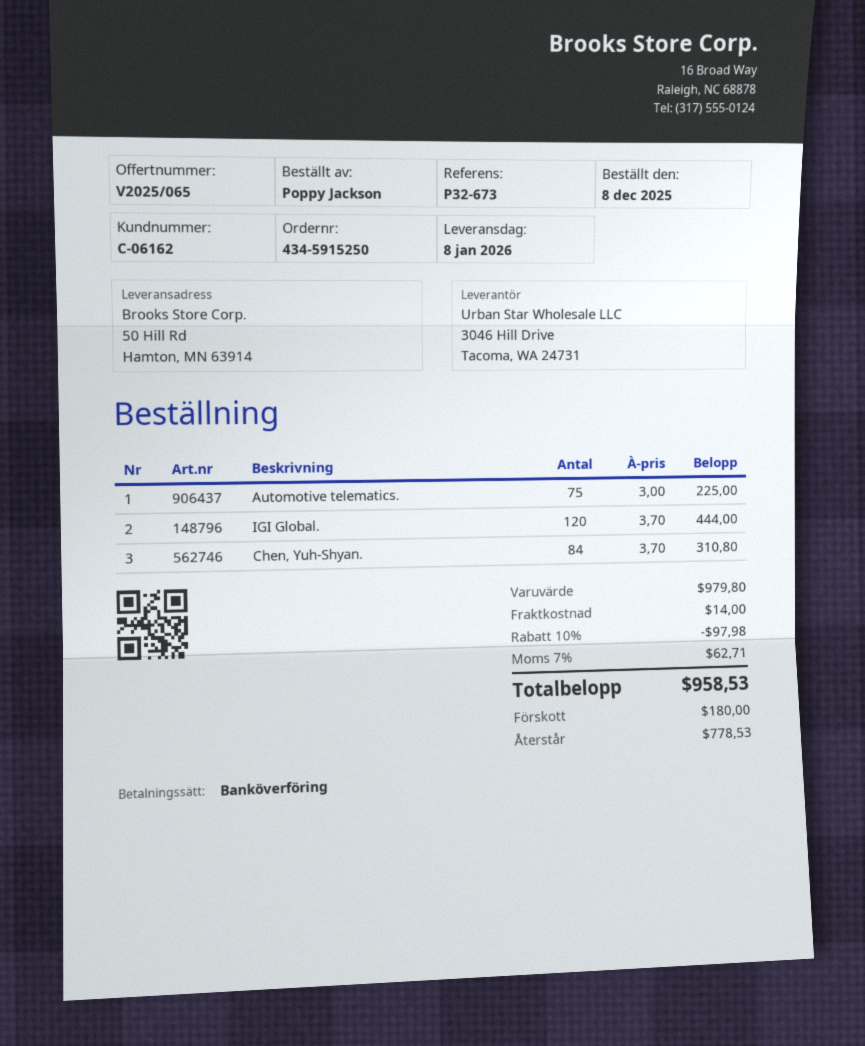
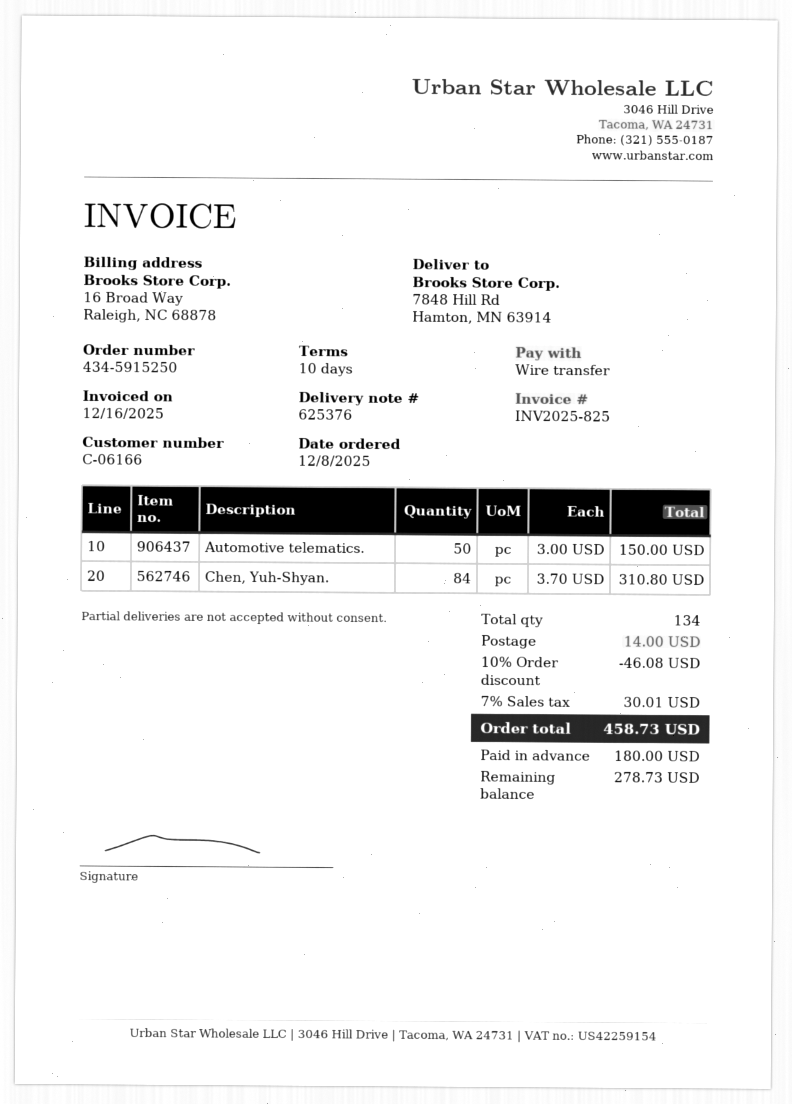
customer number: C-06162 -> C-06166
ship to: 50 Hill Rd, Hamton, MN 63914 -> 7848 Hill Rd, Hamton, MN 63914
Automotive telematics.: 75 x 3.00 = 225.00 -> 50 x 3.00 = 150.00
IGI Global.: 120 x 3.70 = 444.00 -> none
discount: 10% = 97.98 -> 10% = 46.08
tax: 7% = 62.71 -> 7% = 30.01
total: 958.53 -> 458.73
balance: 778.53 -> 278.73

